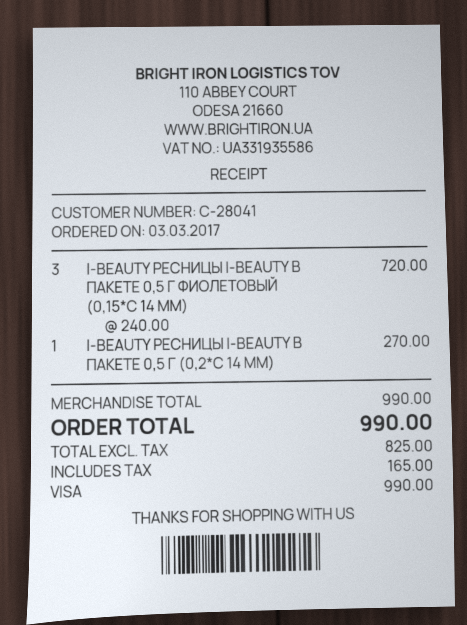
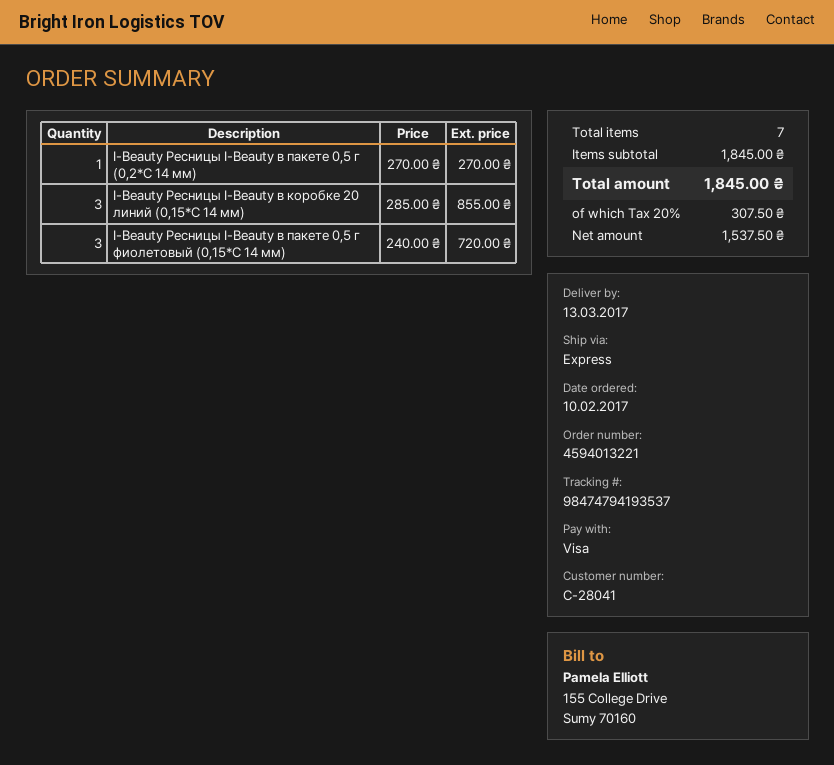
order date: 2017-03-03 -> 2017-02-10
I-Beauty Ресницы I-Beauty в коробке 20 линий (0,15*C 14 мм): none -> 3 x 285.00 = 855.00
subtotal: 990.00 -> 1845.00
net: 825.00 -> 1537.50
tax: 165.00 -> 307.50
total: 990.00 -> 1845.00

